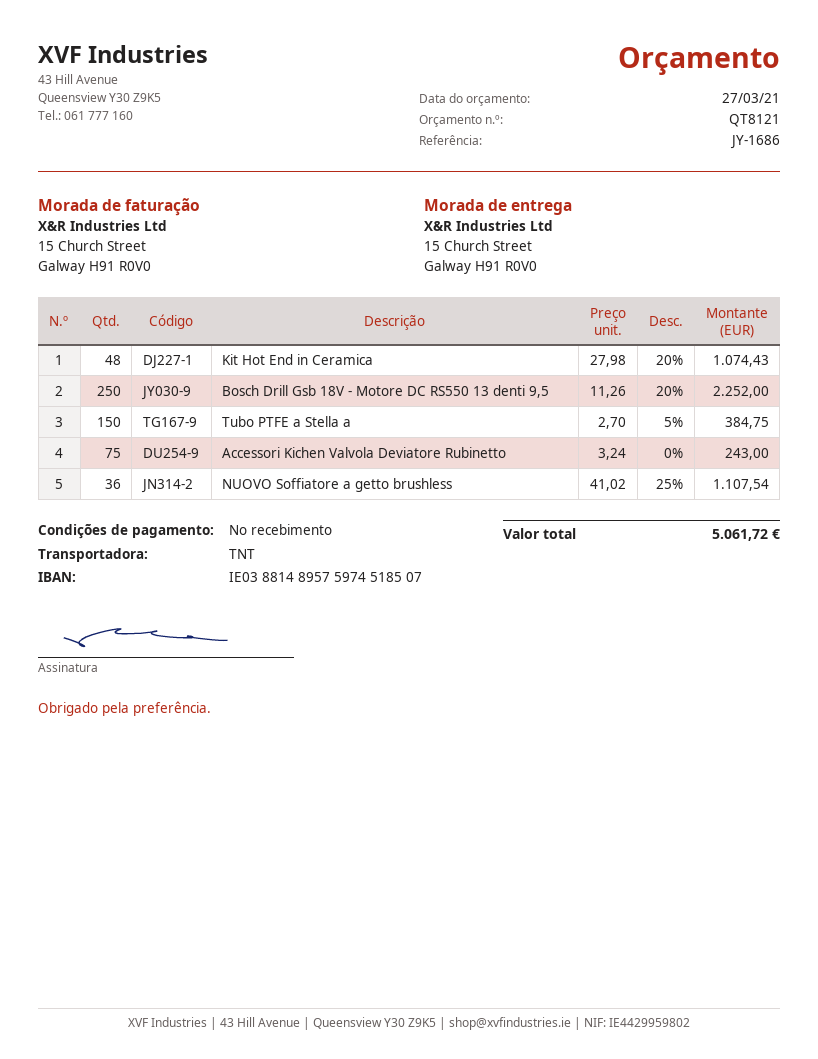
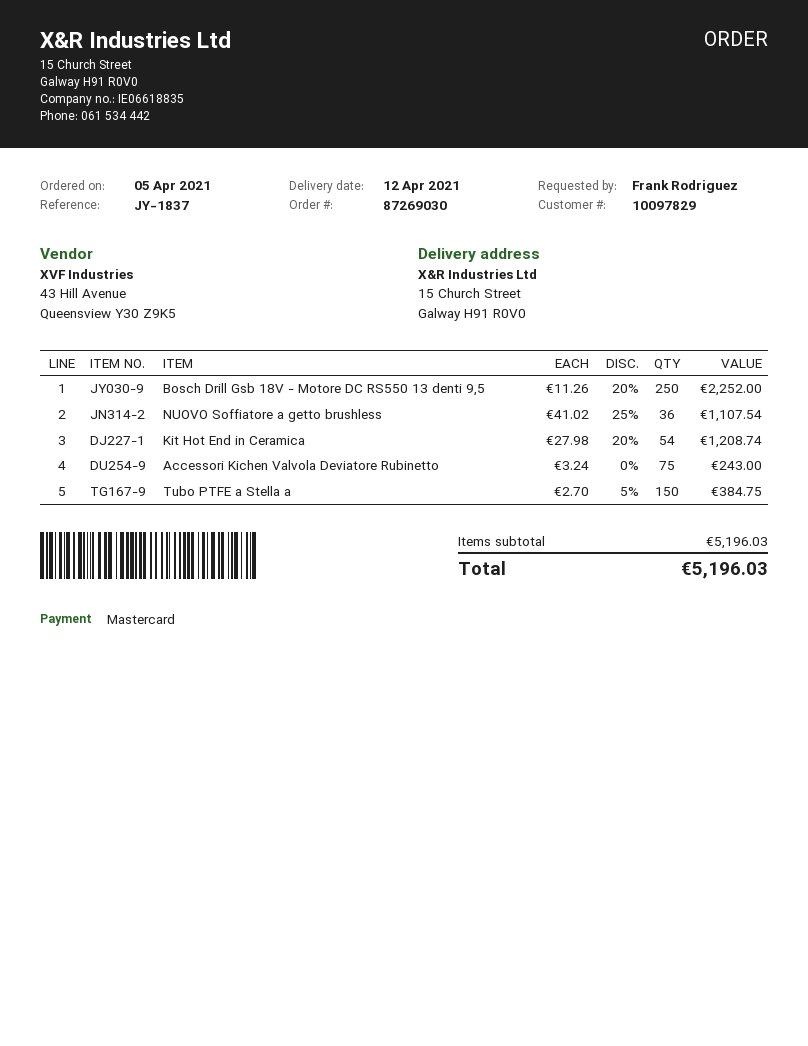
reference: JY-1686 -> JY-1837
Kit Hot End in Ceramica: 48 x 27.98 - 20% = 1074.43 -> 54 x 27.98 - 20% = 1208.74
total: 5061.72 -> 5196.03

